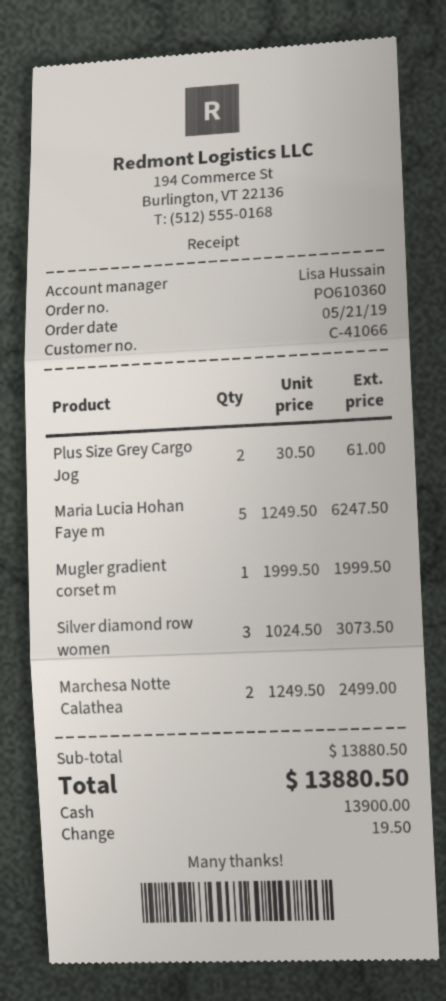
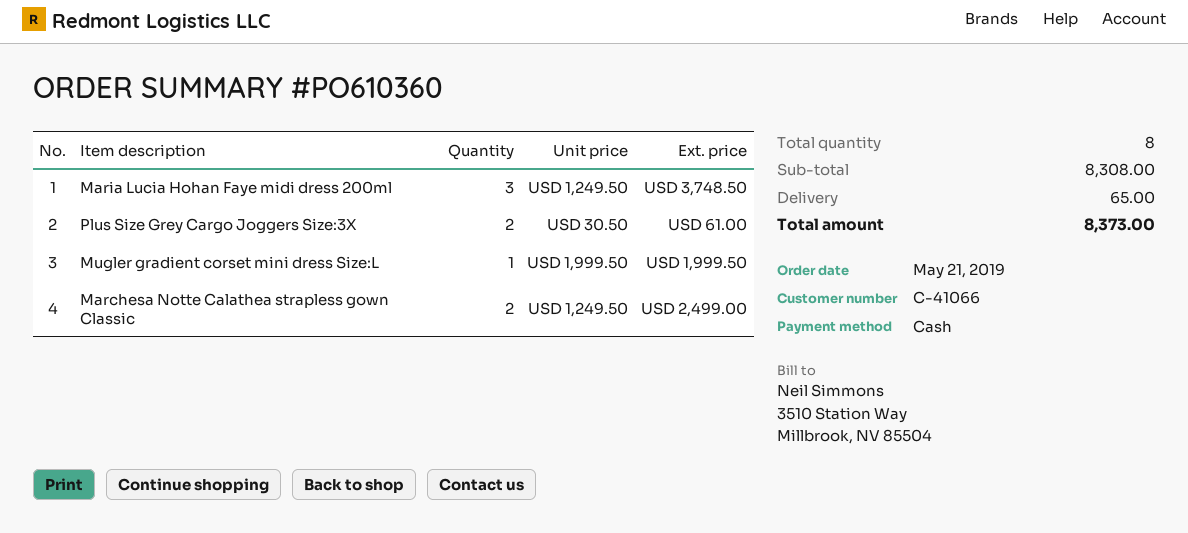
Maria Lucia Hohan Faye m: 5 x 1249.50 = 6247.50 -> 3 x 1249.50 = 3748.50
Silver diamond row women: 3 x 1024.50 = 3073.50 -> none
subtotal: 13880.50 -> 8308.00
shipping: none -> 65.00
total: 13880.50 -> 8373.00

